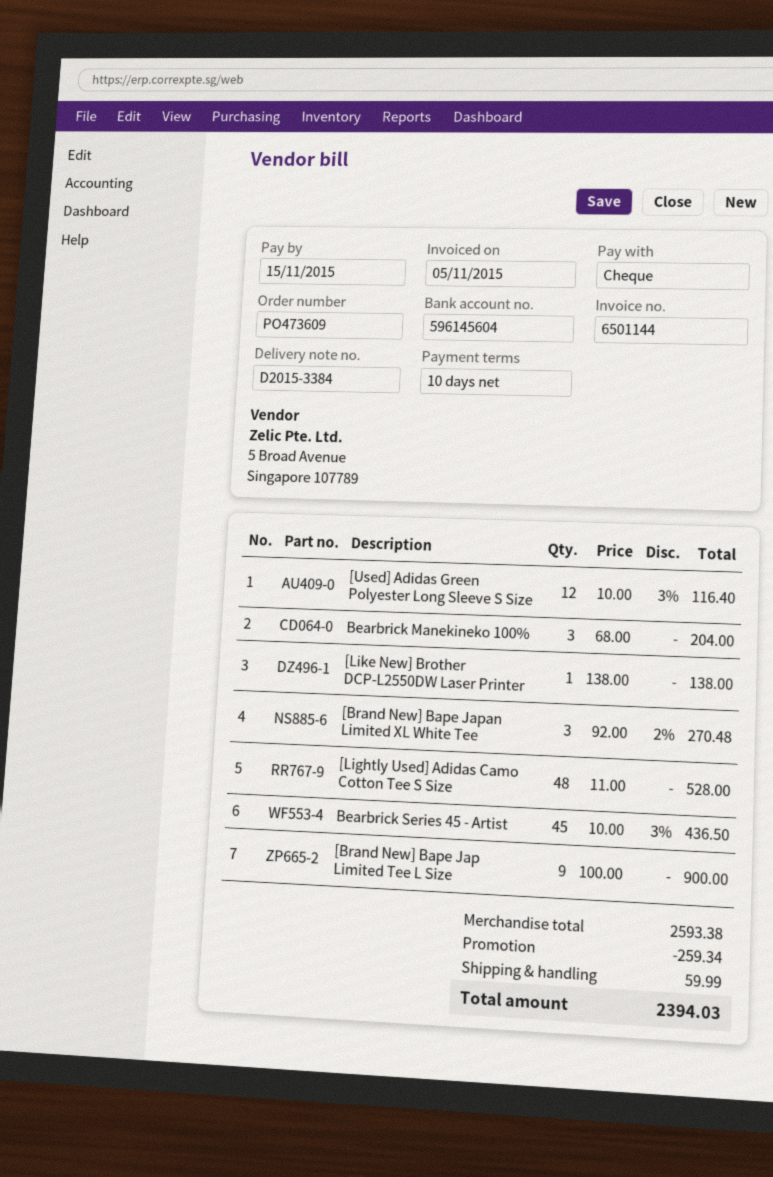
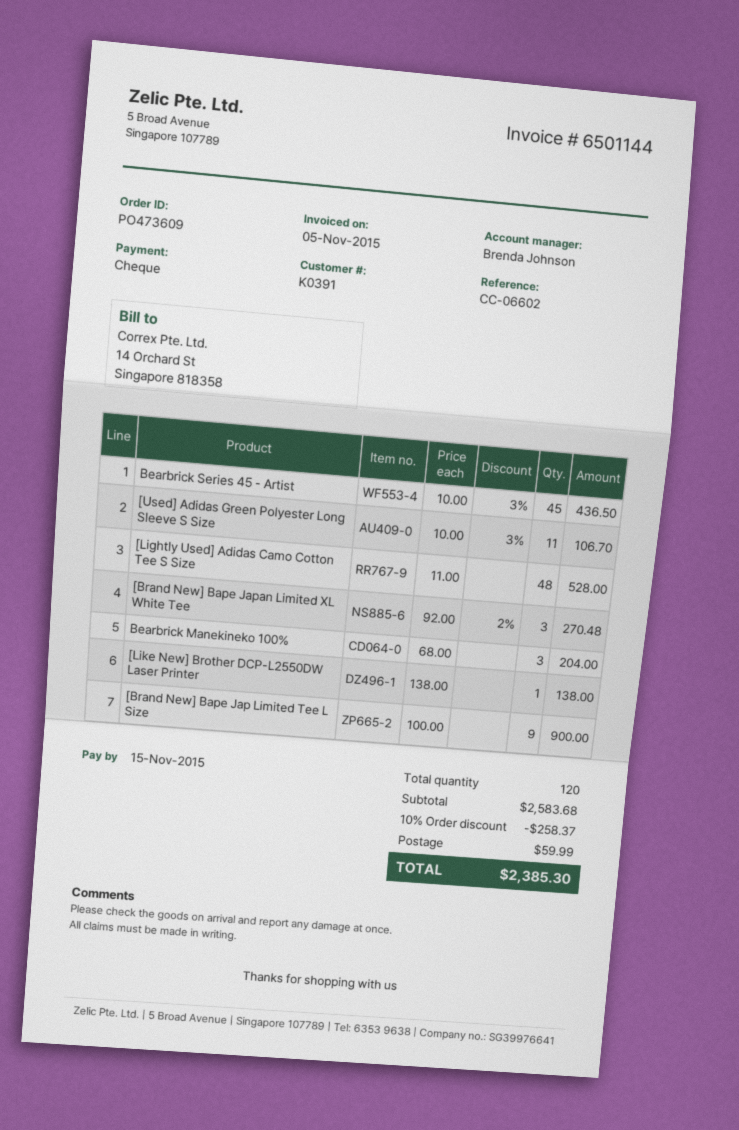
[Used] Adidas Green Polyester Long Sleeve S Size: 12 x 10.00 - 3% = 116.40 -> 11 x 10.00 - 3% = 106.70
subtotal: 2593.38 -> 2583.68
discount: 259.34 -> 258.37
total: 2394.03 -> 2385.30

